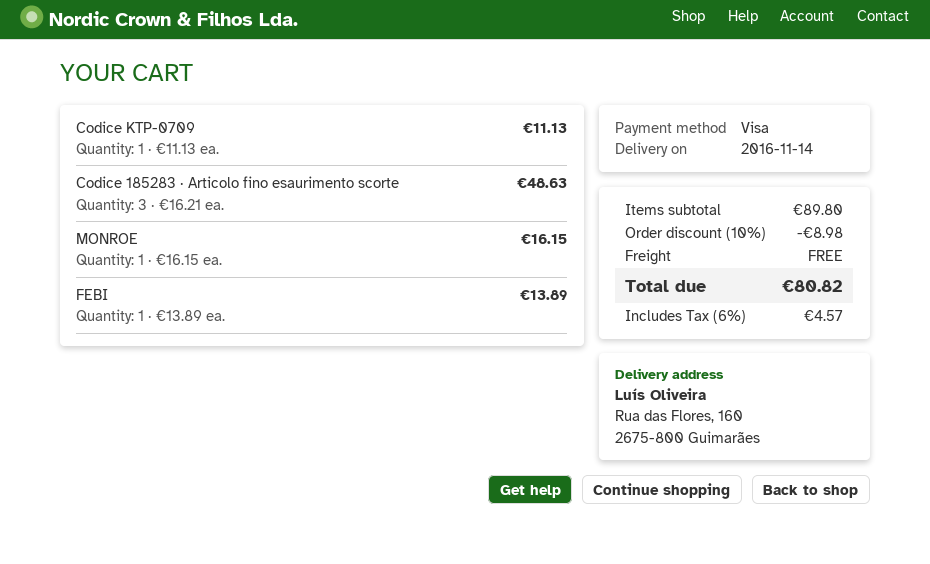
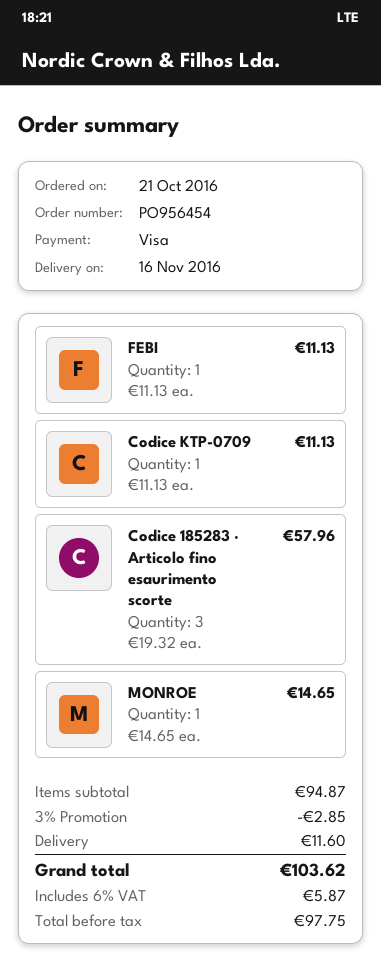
delivery date: 2016-11-14 -> 2016-11-16
Codice 185283 · Articolo fino esaurimento scorte: 3 x 16.21 = 48.63 -> 3 x 19.32 = 57.96
MONROE: 1 x 16.15 = 16.15 -> 1 x 14.65 = 14.65
FEBI: 1 x 13.89 = 13.89 -> 1 x 11.13 = 11.13
subtotal: 89.80 -> 94.87
discount: 10% = 8.98 -> 3% = 2.85
shipping: 0.00 -> 11.60
tax: 6% = 4.57 -> 6% = 5.87
total: 80.82 -> 103.62

